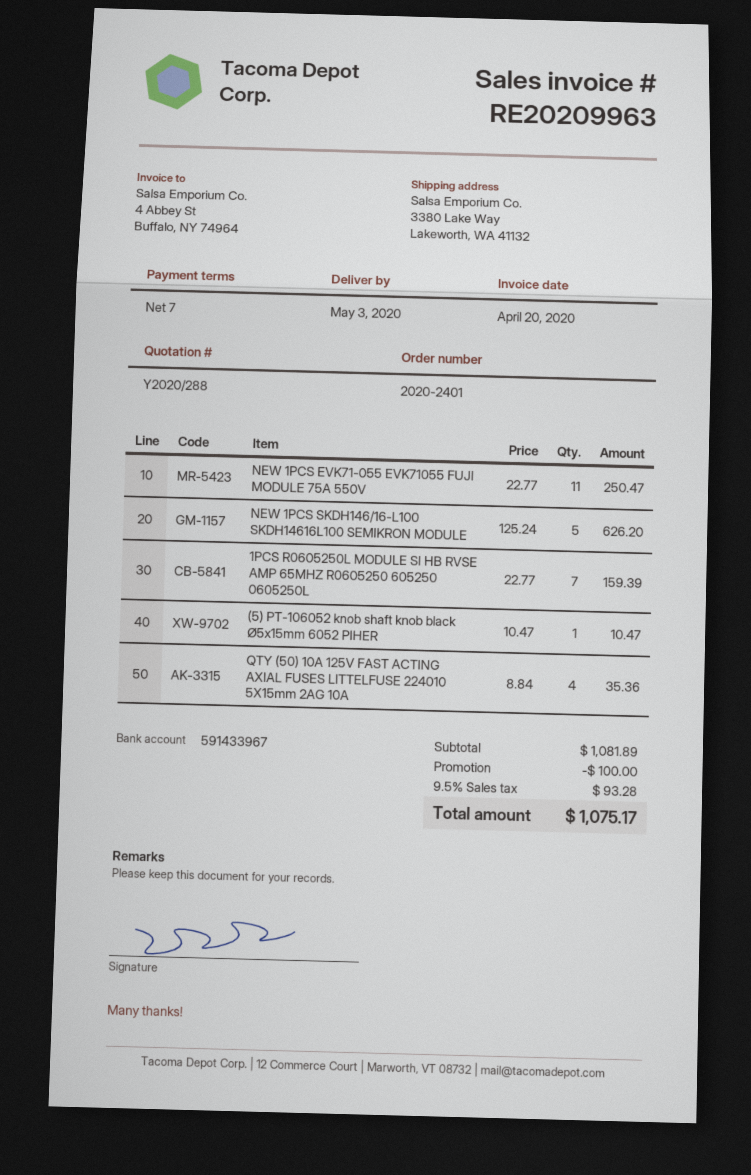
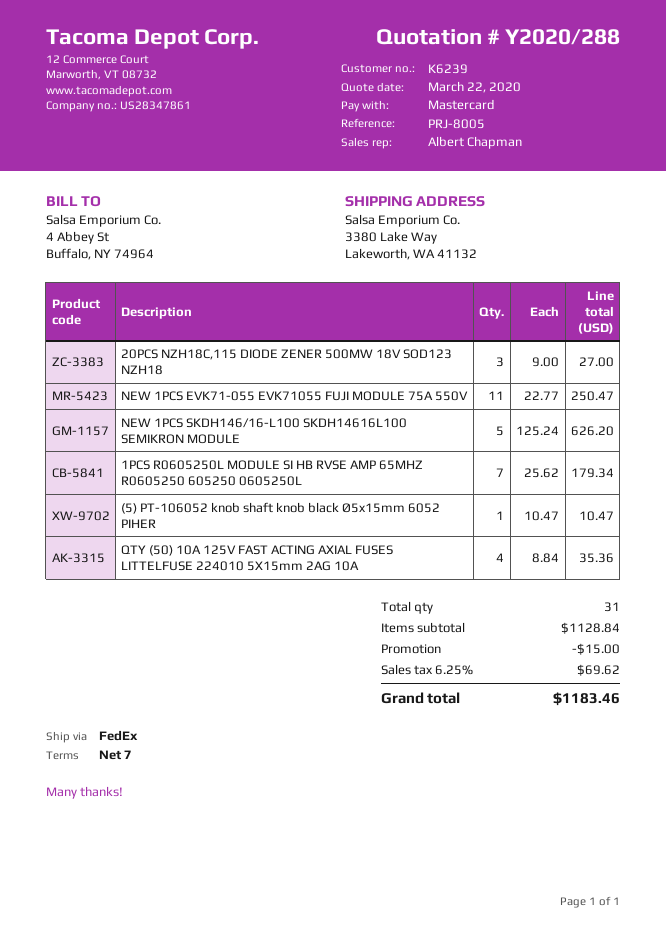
1PCS R0605250L MODULE SI HB RVSE AMP 65MHZ R0605250 605250 0605250L: 7 x 22.77 = 159.39 -> 7 x 25.62 = 179.34
20PCS NZH18C,115 DIODE ZENER 500MW 18V SOD123 NZH18: none -> 3 x 9.00 = 27.00
subtotal: 1081.89 -> 1128.84
discount: 100.00 -> 15.00
tax: 9.5% = 93.28 -> 6.25% = 69.62
total: 1075.17 -> 1183.46

